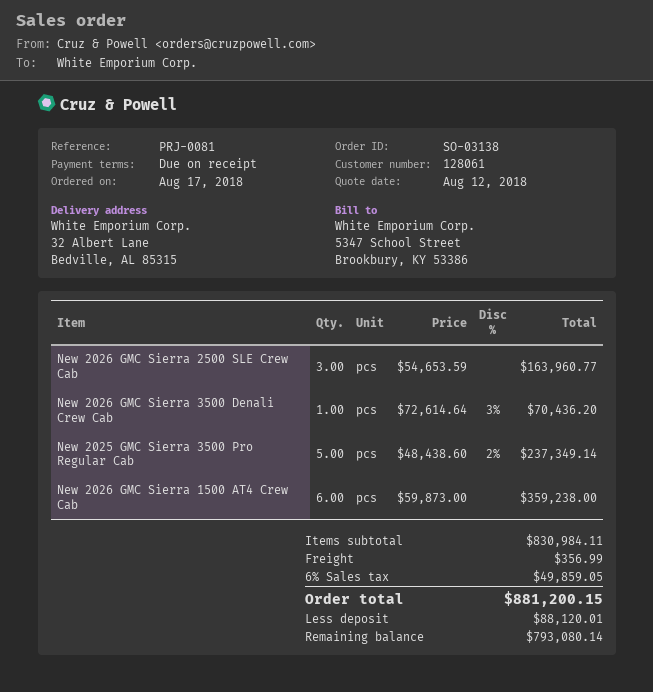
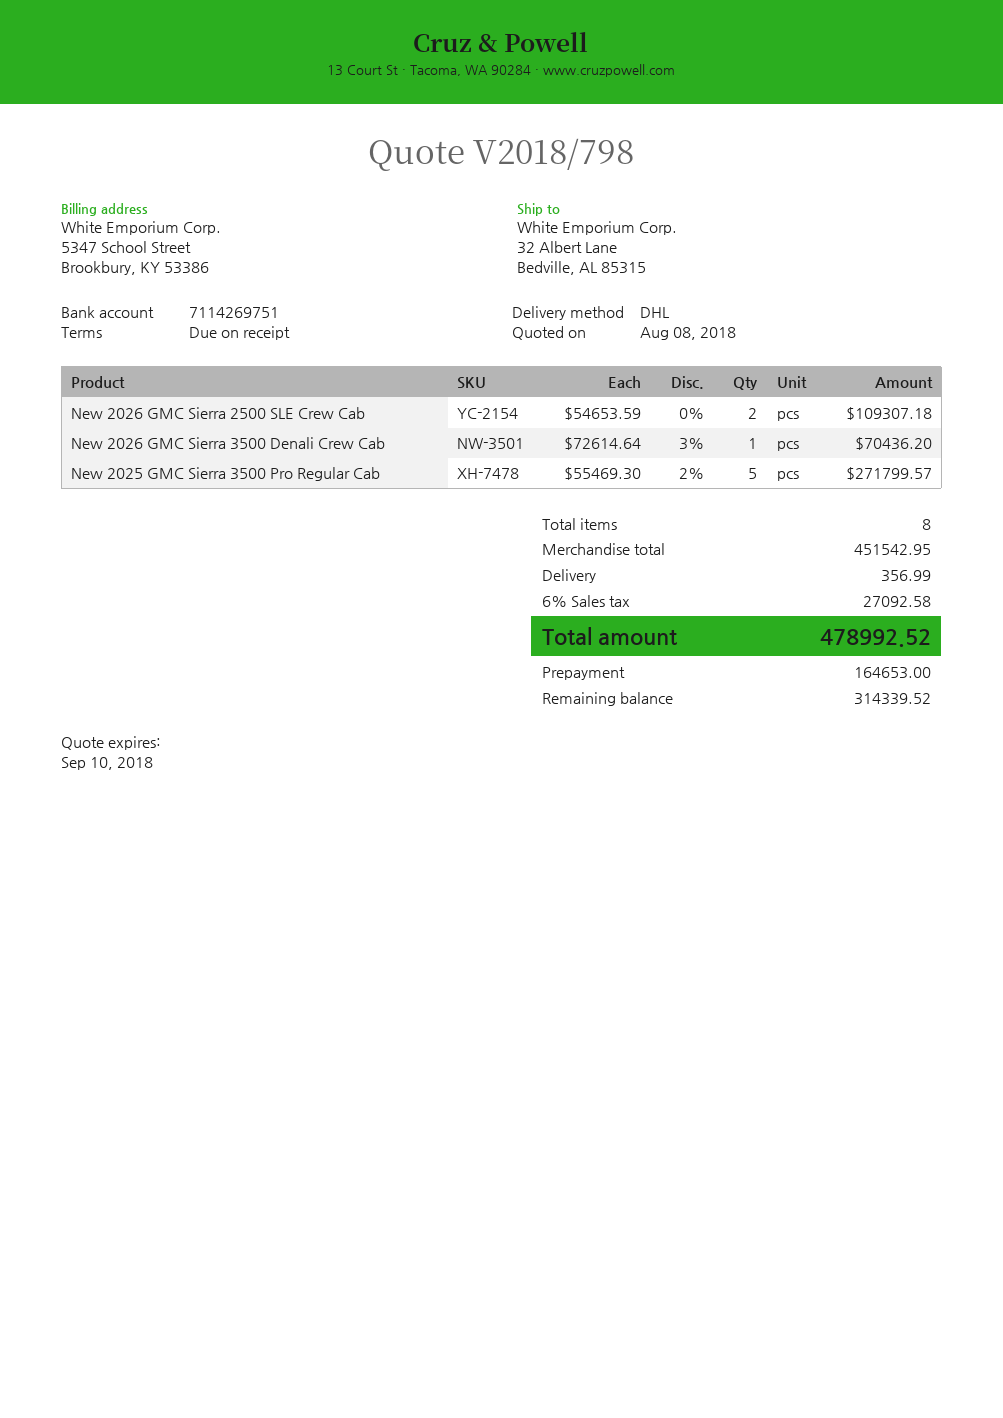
quote date: 2018-08-12 -> 2018-08-08
New 2026 GMC Sierra 2500 SLE Crew Cab: 3 x 54653.59 = 163960.77 -> 2 x 54653.59 = 109307.18
New 2025 GMC Sierra 3500 Pro Regular Cab: 5 x 48438.60 - 2% = 237349.14 -> 5 x 55469.30 - 2% = 271799.57
New 2026 GMC Sierra 1500 AT4 Crew Cab: 6 x 59873.00 = 359238.00 -> none
subtotal: 830984.11 -> 451542.95
tax: 6% = 49859.05 -> 6% = 27092.58
total: 881200.15 -> 478992.52
deposit: 88120.01 -> 164653.00
balance: 793080.14 -> 314339.52

